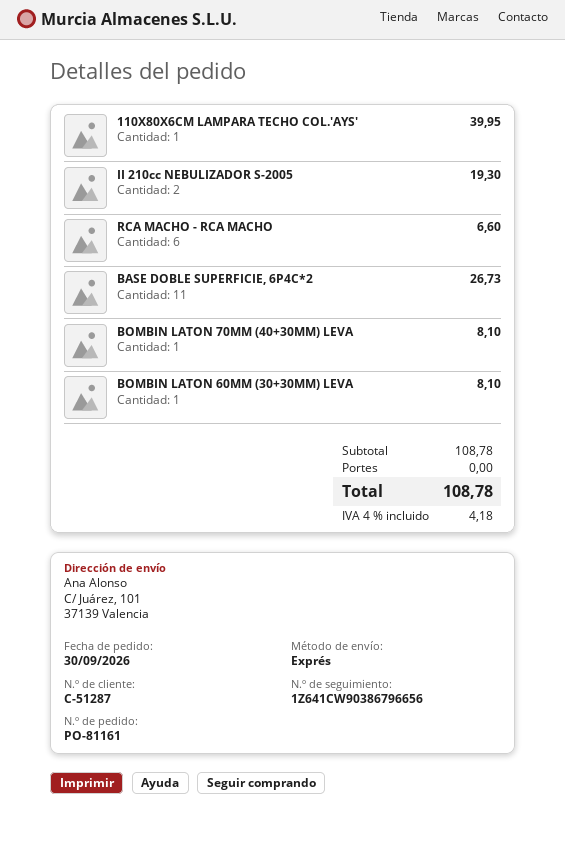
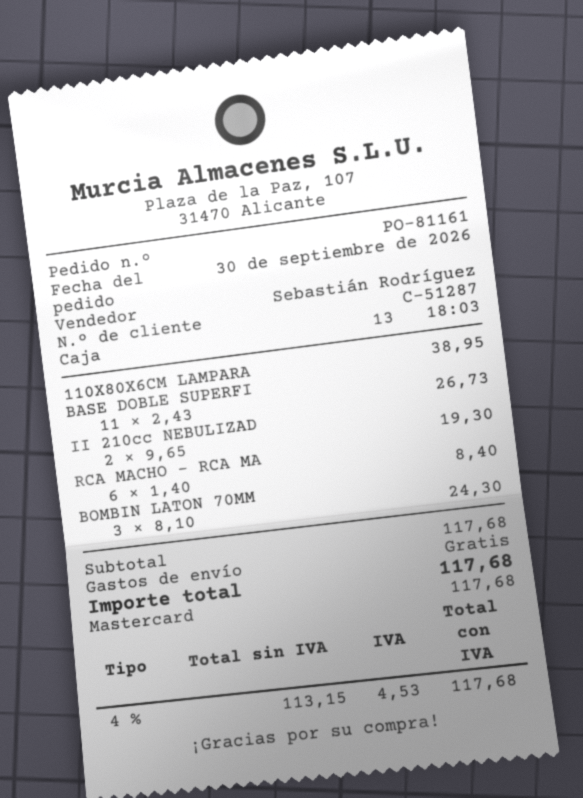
110X80X6CM LAMPARA TECHO COL.'AYS': 1 for 39.95 -> 1 for 38.95
RCA MACHO - RCA MACHO: 6 for 6.60 -> 6 for 8.40
BOMBIN LATON 70MM (40+30MM) LEVA: 1 for 8.10 -> 3 for 24.30
BOMBIN LATON 60MM (30+30MM) LEVA: 1 for 8.10 -> none
subtotal: 108.78 -> 117.68
tax: 4% = 4.18 -> 4% = 4.53
total: 108.78 -> 117.68

